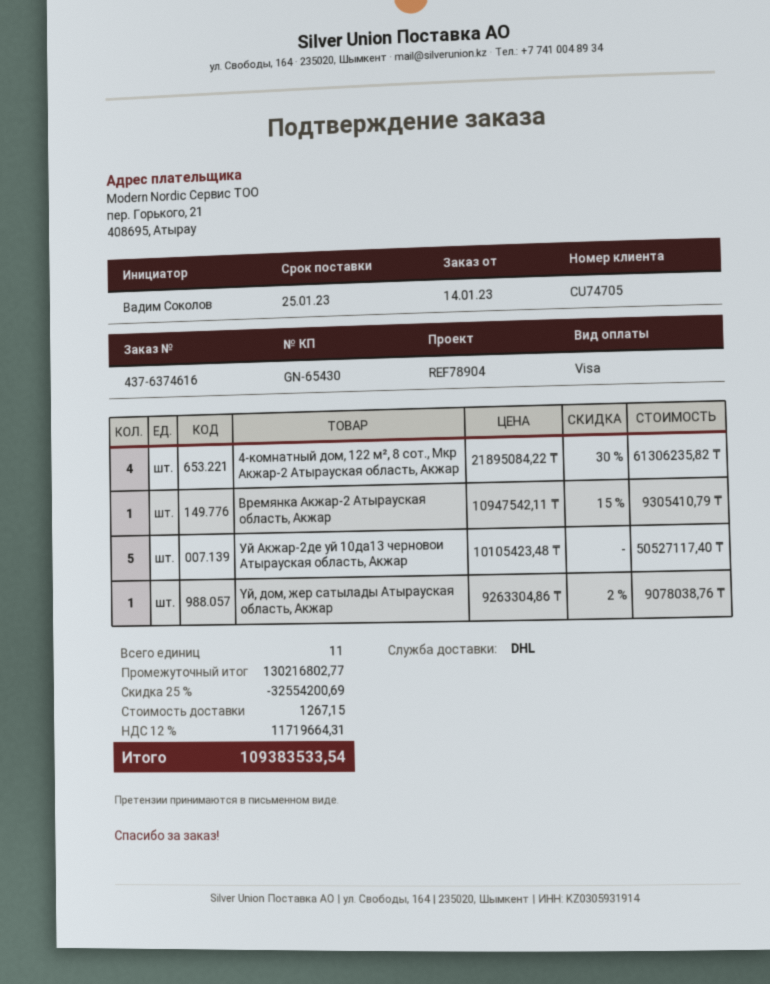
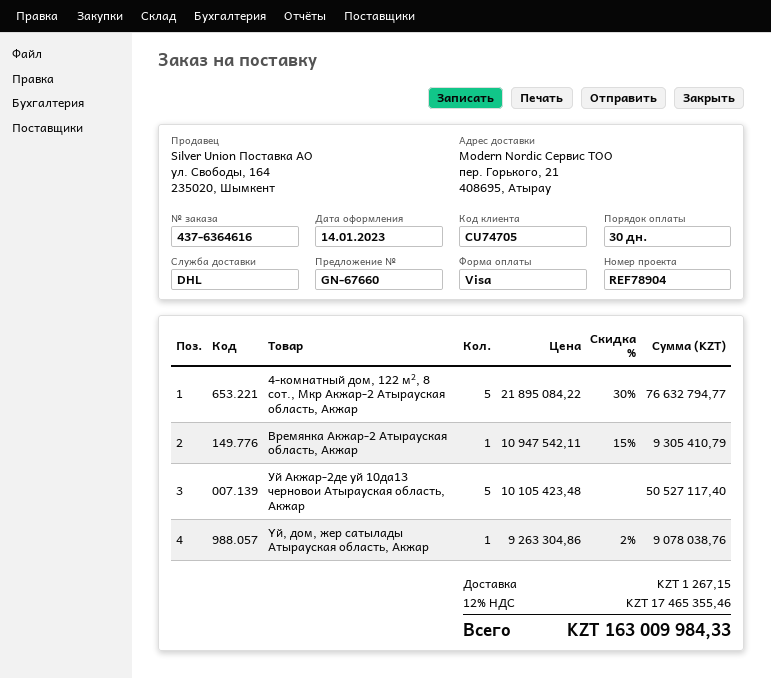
quote number: GN-65430 -> GN-67660
order number: 437-6374616 -> 437-6364616
4-комнатный дом, 122 м², 8 сот., Мкр Акжар-2 Атырауская область, Акжар: 4 x 21895084.22 - 30% = 61306235.82 -> 5 x 21895084.22 - 30% = 76632794.77
discount: 25% = 32554200.69 -> none
tax: 12% = 11719664.31 -> 12% = 17465355.46
total: 109383533.54 -> 163009984.33

